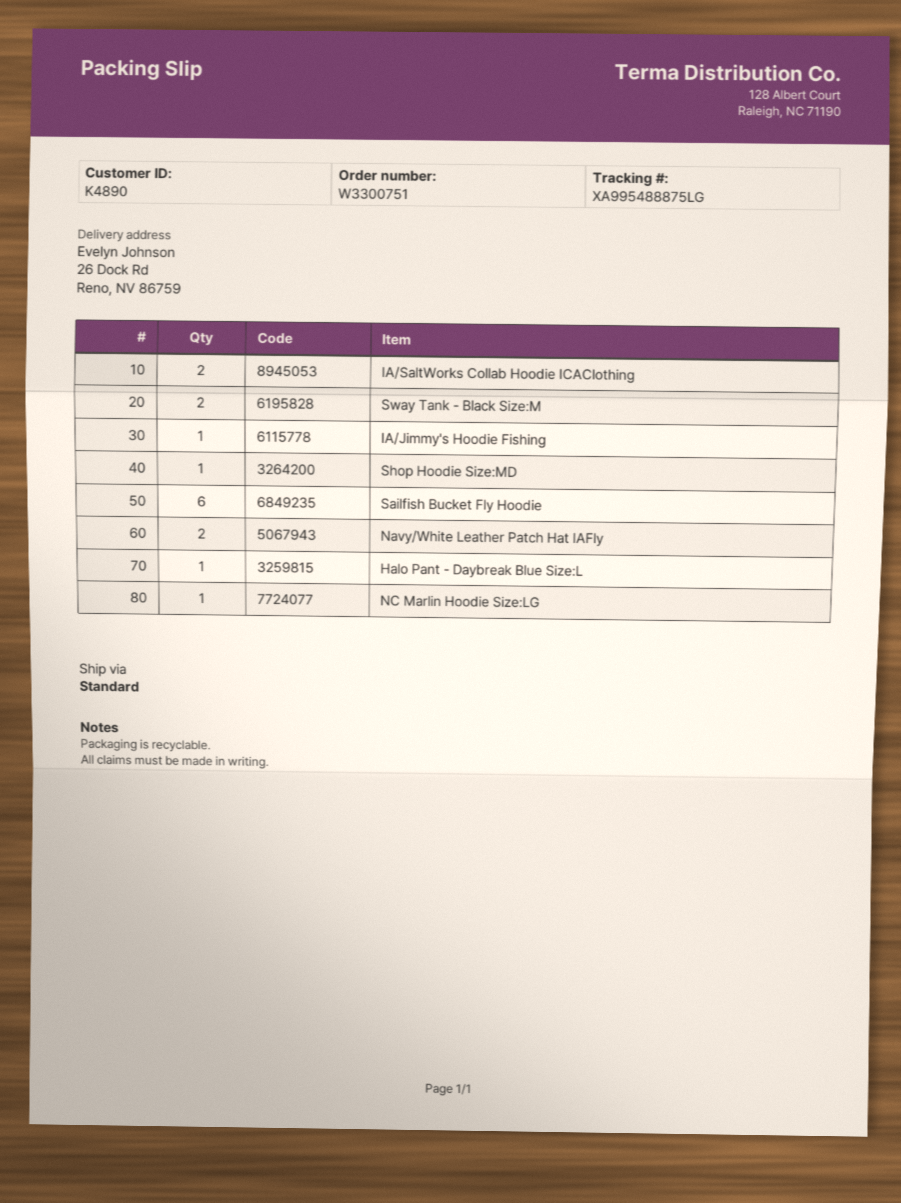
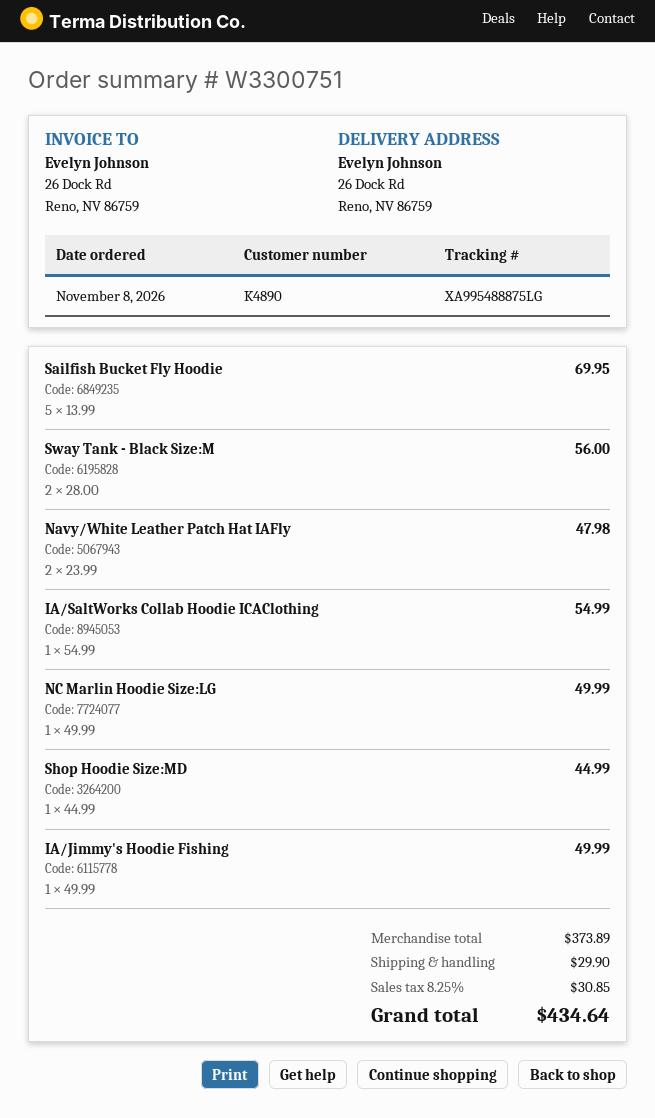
IA/SaltWorks Collab Hoodie ICAClothing: 2 -> 1
Sailfish Bucket Fly Hoodie: 6 -> 5
Halo Pant - Daybreak Blue Size:L: 1 -> none

